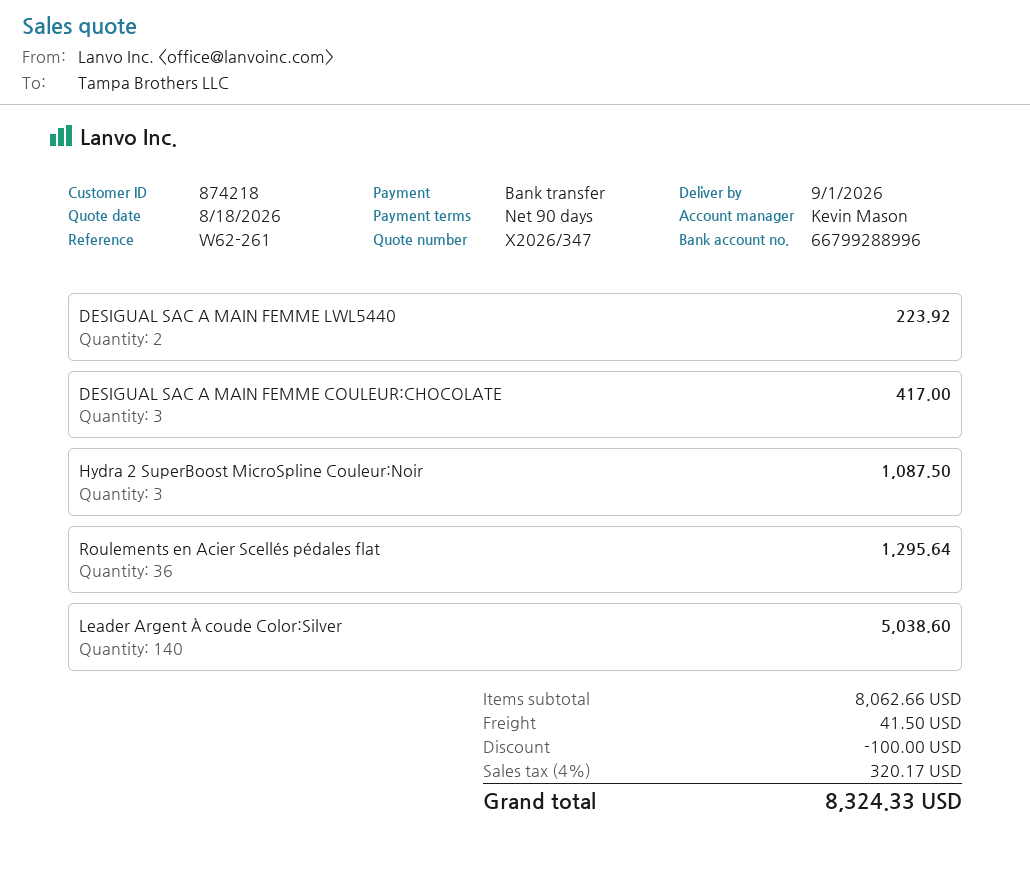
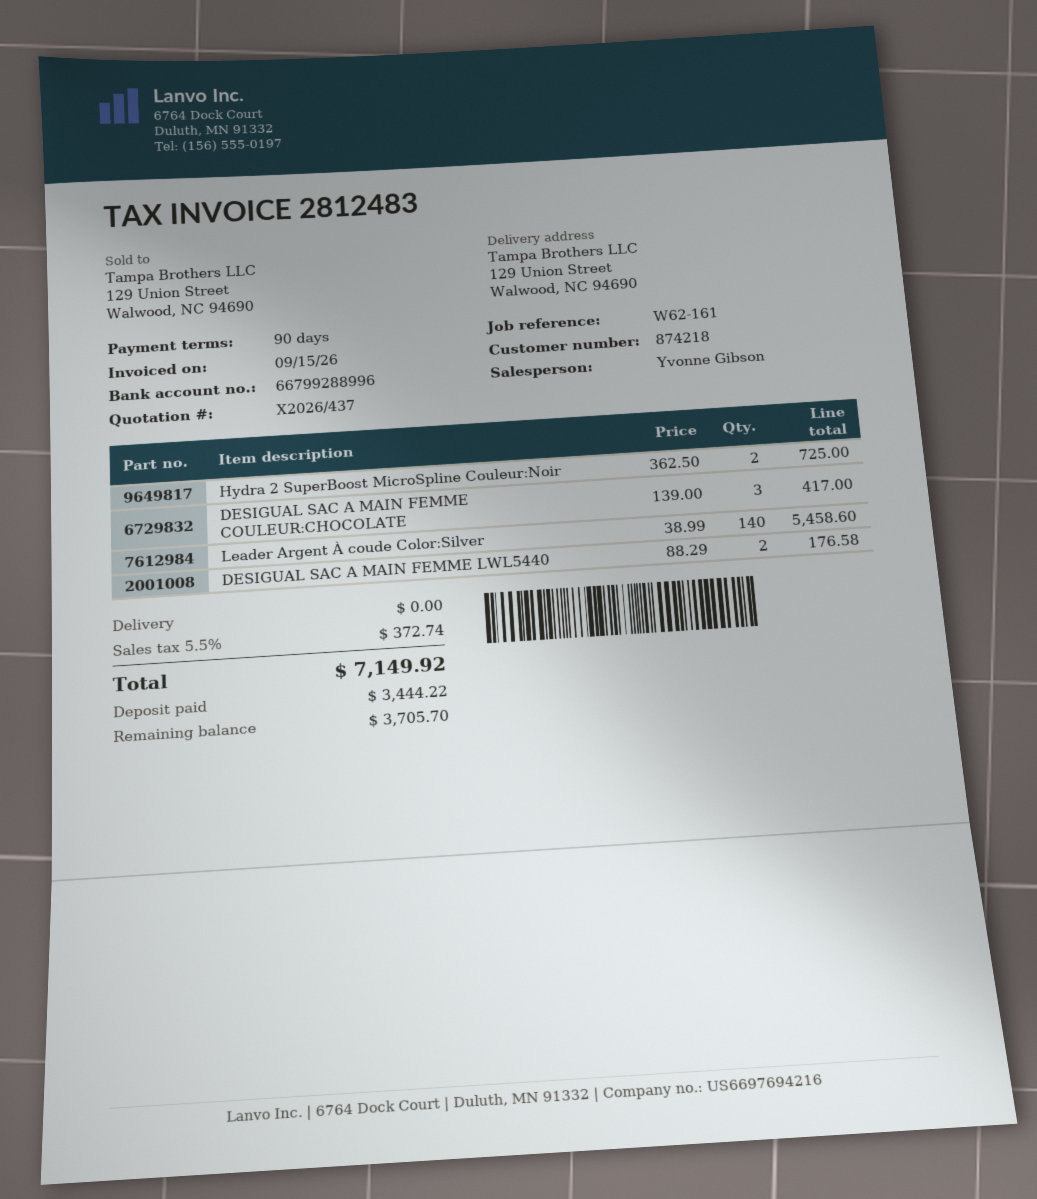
quote number: X2026/347 -> X2026/437
reference: W62-261 -> W62-161
sales rep: Kevin Mason -> Yvonne Gibson
DESIGUAL SAC A MAIN FEMME LWL5440: 2 for 223.92 -> 2 for 176.58
Hydra 2 SuperBoost MicroSpline Couleur:Noir: 3 for 1087.50 -> 2 for 725.00
Roulements en Acier Scellés pédales flat: 36 for 1295.64 -> none
Leader Argent À coude Color:Silver: 140 for 5038.60 -> 140 for 5458.60
discount: 100.00 -> none
shipping: 41.50 -> 0.00
tax: 4% = 320.17 -> 5.5% = 372.74
total: 8324.33 -> 7149.92

